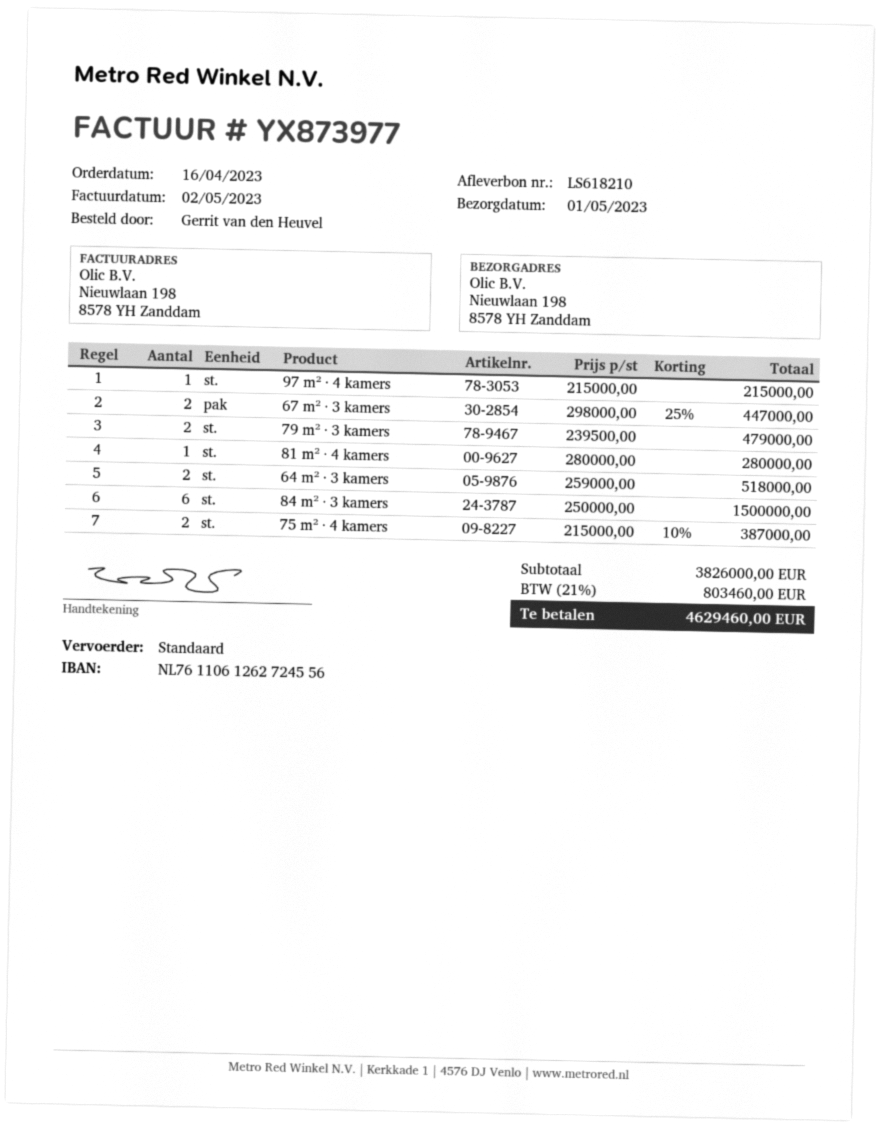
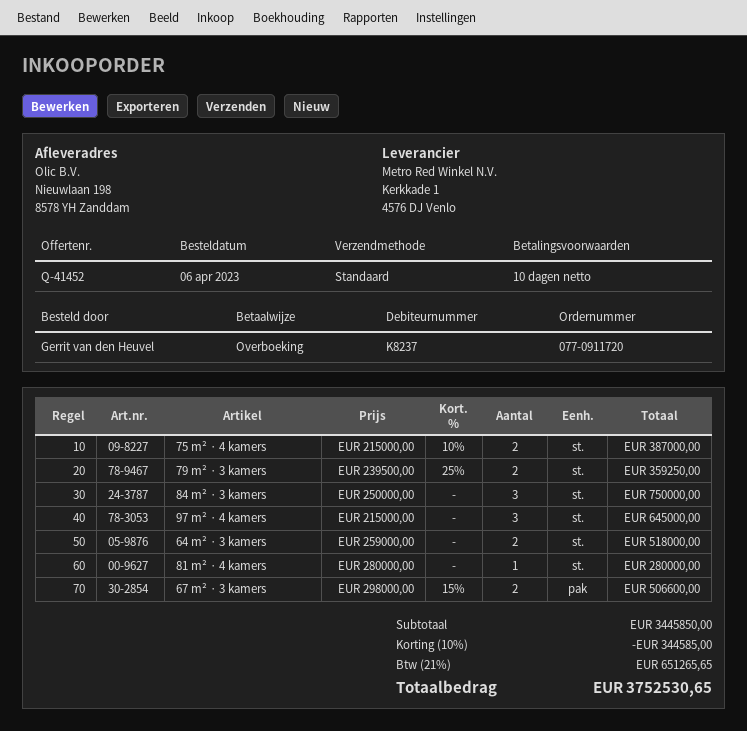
order date: 2023-04-16 -> 2023-04-06
97 m² · 4 kamers: 1 x 215000.00 = 215000.00 -> 3 x 215000.00 = 645000.00
67 m² · 3 kamers: 2 x 298000.00 - 25% = 447000.00 -> 2 x 298000.00 - 15% = 506600.00
79 m² · 3 kamers: 2 x 239500.00 = 479000.00 -> 2 x 239500.00 - 25% = 359250.00
84 m² · 3 kamers: 6 x 250000.00 = 1500000.00 -> 3 x 250000.00 = 750000.00
subtotal: 3826000.00 -> 3445850.00
discount: none -> 10% = 344585.00
tax: 21% = 803460.00 -> 21% = 651265.65
total: 4629460.00 -> 3752530.65

